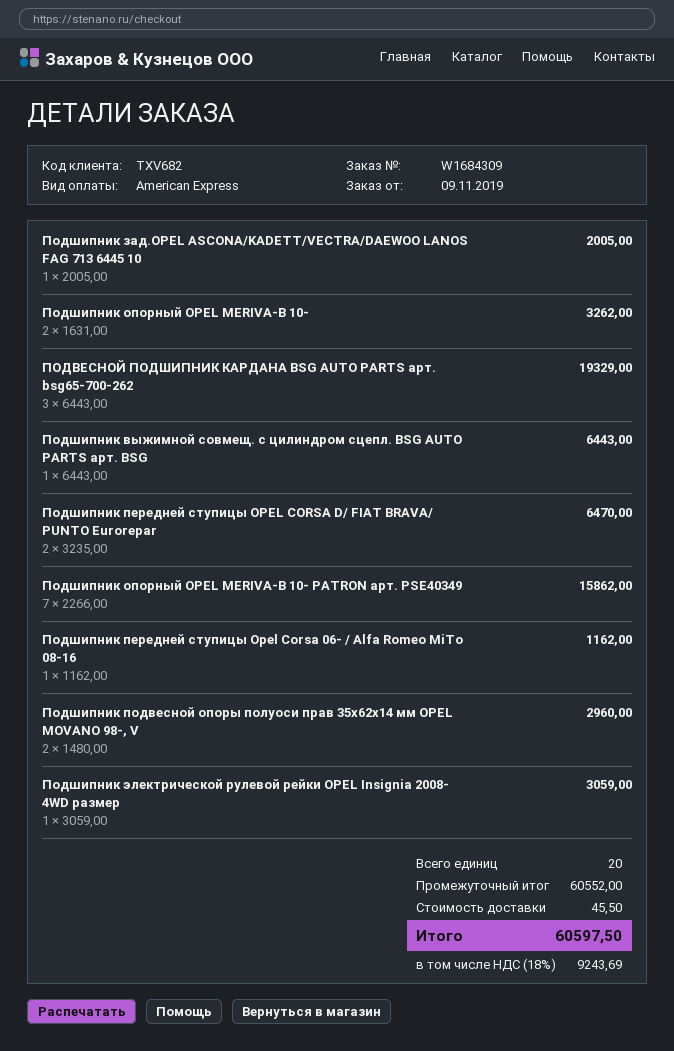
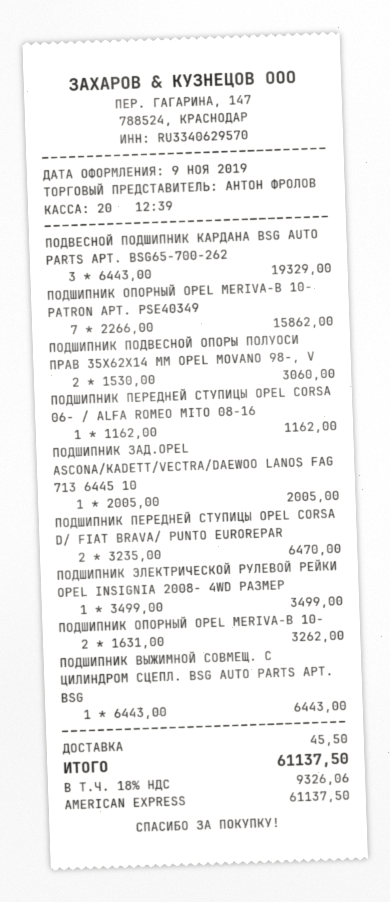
Подшипник подвесной опоры полуоси прав 35x62x14 мм OPEL MOVANO 98-, V: 2 x 1480.00 = 2960.00 -> 2 x 1530.00 = 3060.00
Подшипник электрической рулевой рейки OPEL Insignia 2008- 4WD размер: 1 x 3059.00 = 3059.00 -> 1 x 3499.00 = 3499.00
tax: 18% = 9243.69 -> 18% = 9326.06
total: 60597.50 -> 61137.50

